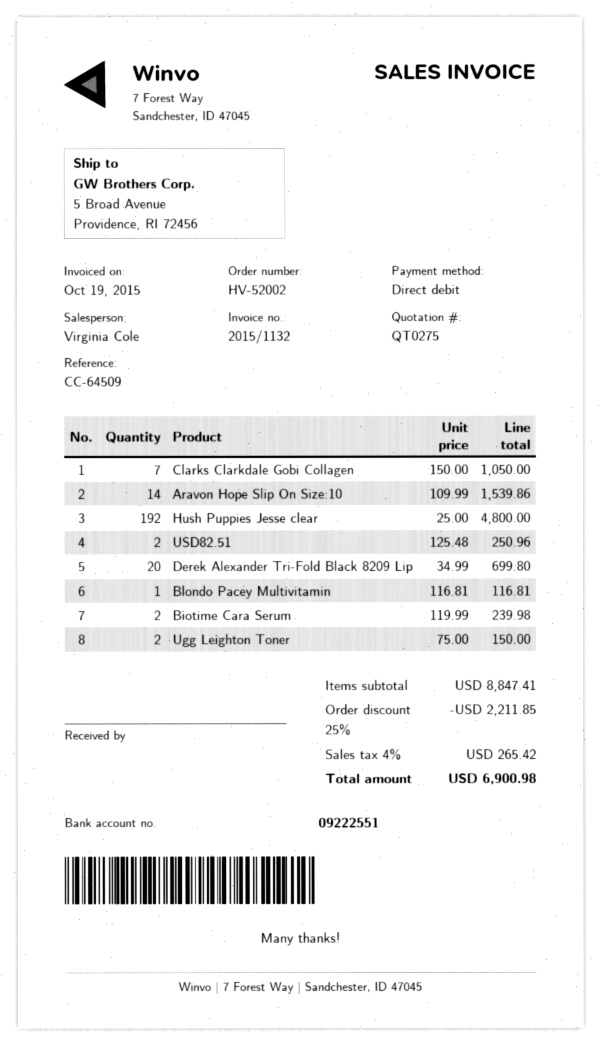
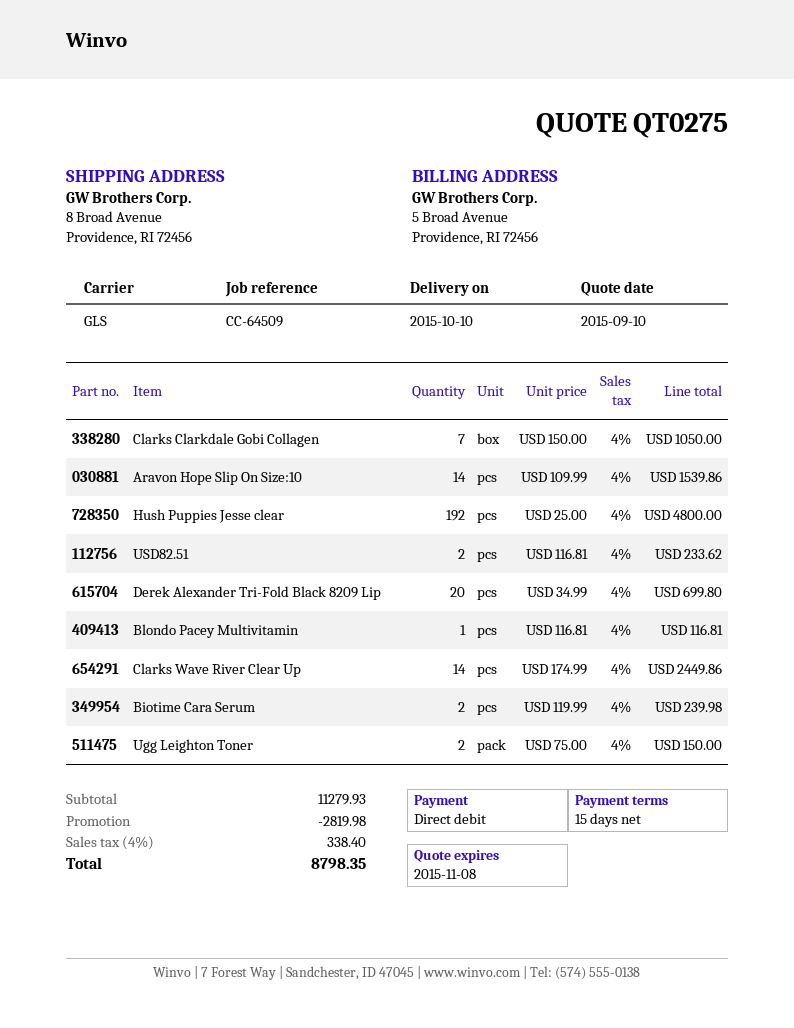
ship to: 5 Broad Avenue, Providence, RI 72456 -> 8 Broad Avenue, Providence, RI 72456
USD82.51: 2 x 125.48 = 250.96 -> 2 x 116.81 = 233.62
Clarks Wave River Clear Up: none -> 14 x 174.99 = 2449.86
subtotal: 8847.41 -> 11279.93
discount: 2211.85 -> 2819.98
tax: 4% = 265.42 -> 4% = 338.40
total: 6900.98 -> 8798.35

